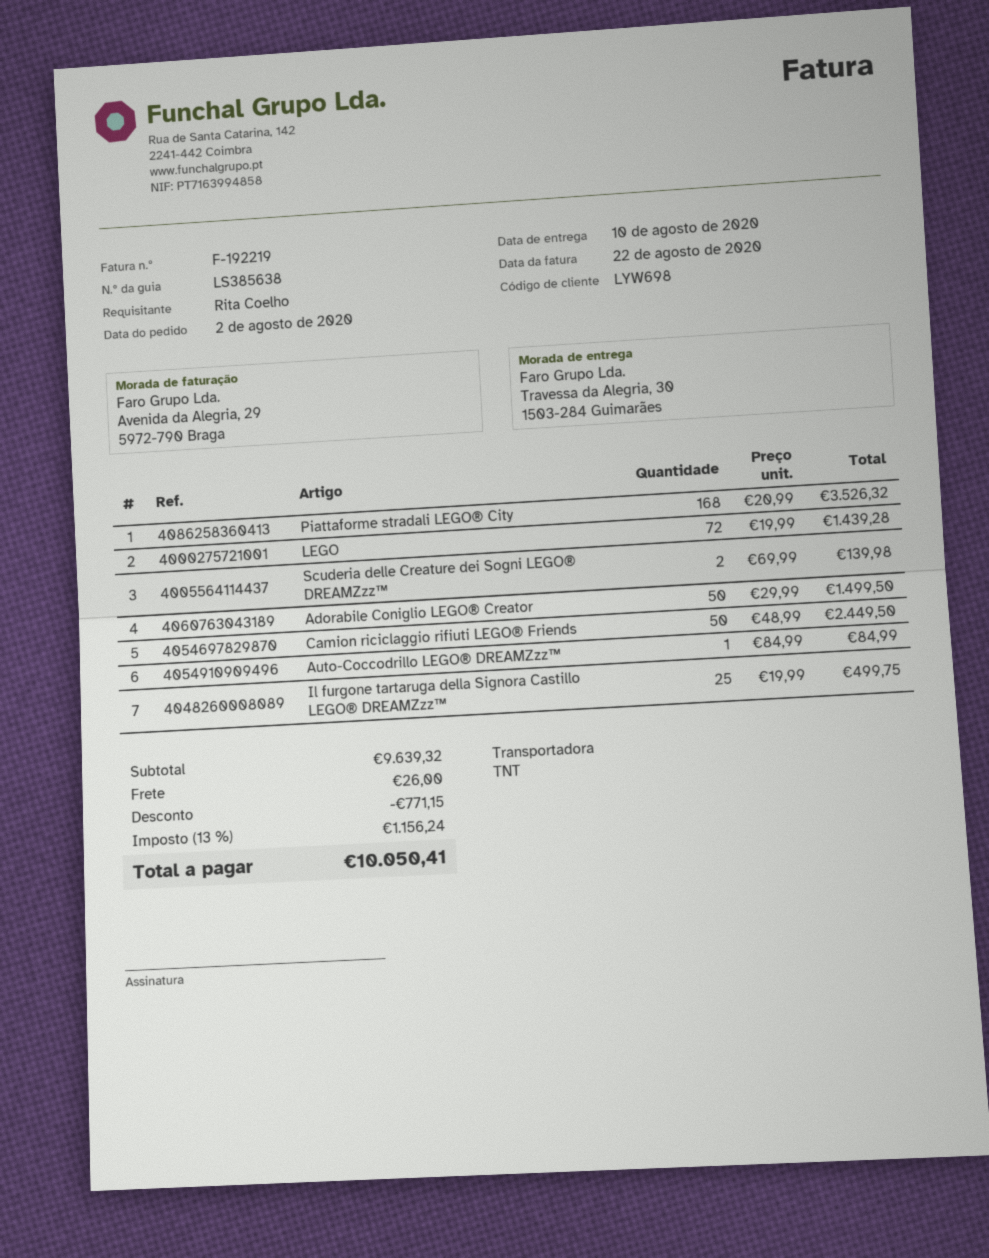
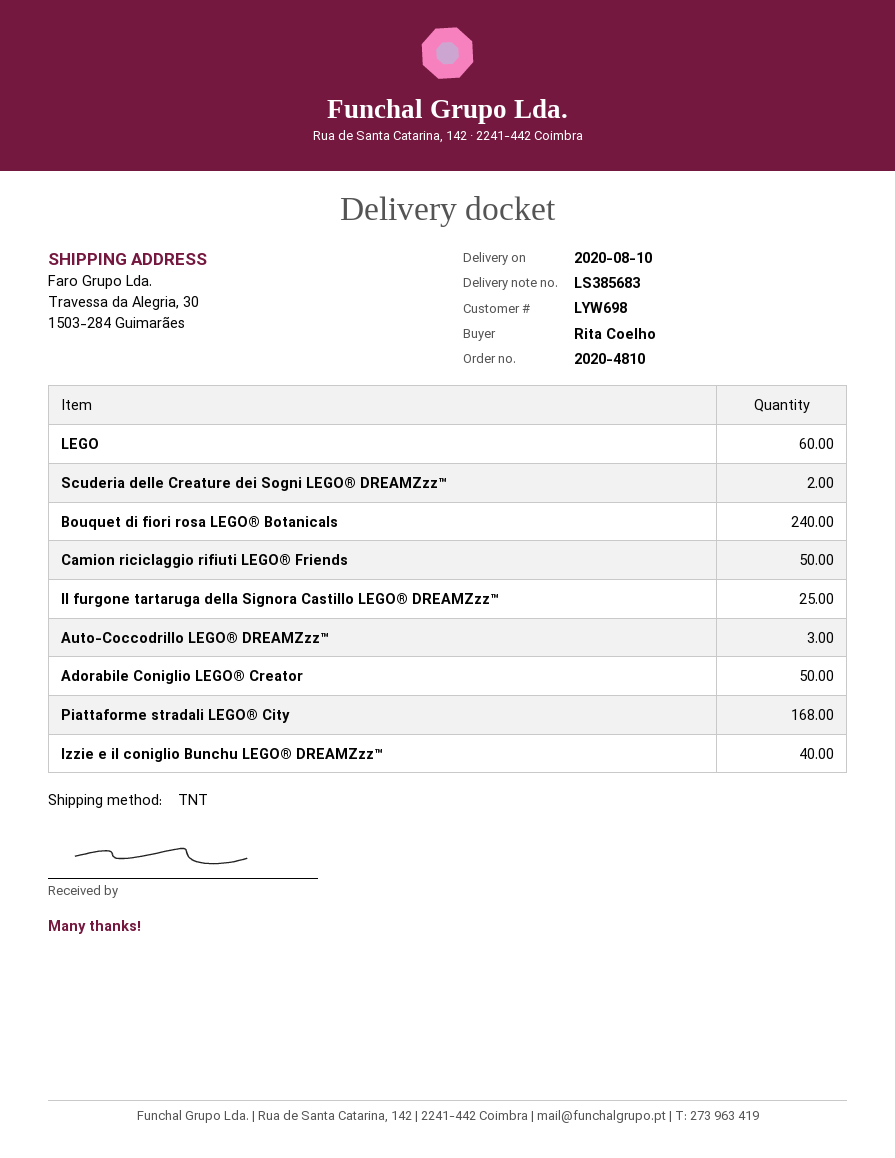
delivery note number: LS385638 -> LS385683
LEGO: 72 -> 60
Auto-Coccodrillo LEGO® DREAMZzz™: 1 -> 3
Bouquet di fiori rosa LEGO® Botanicals: none -> 240
Izzie e il coniglio Bunchu LEGO® DREAMZzz™: none -> 40

